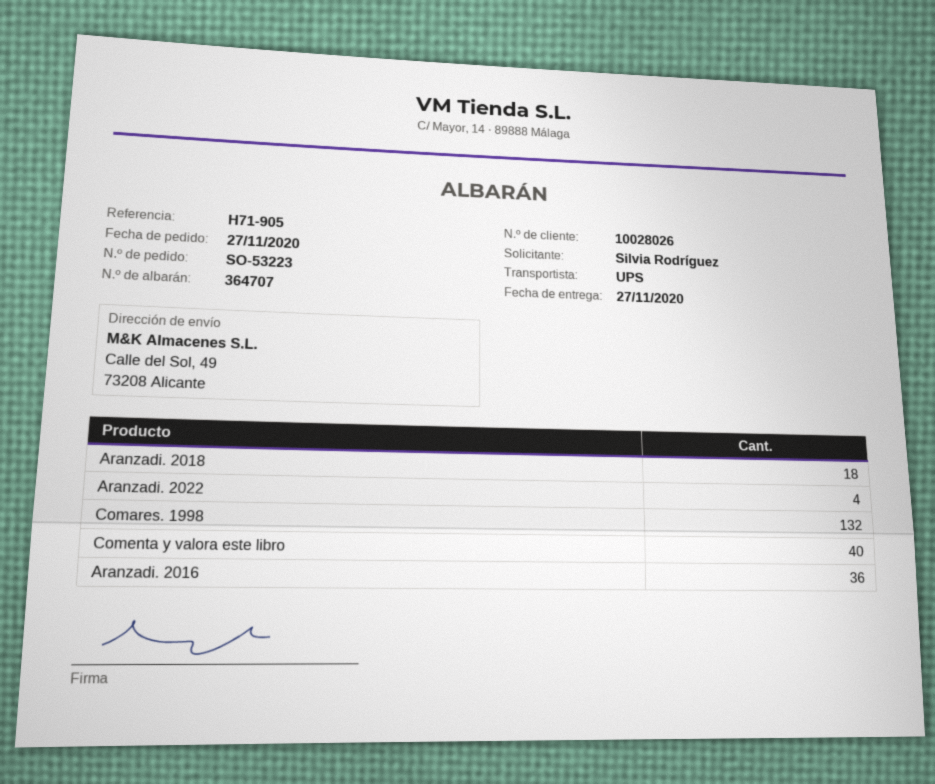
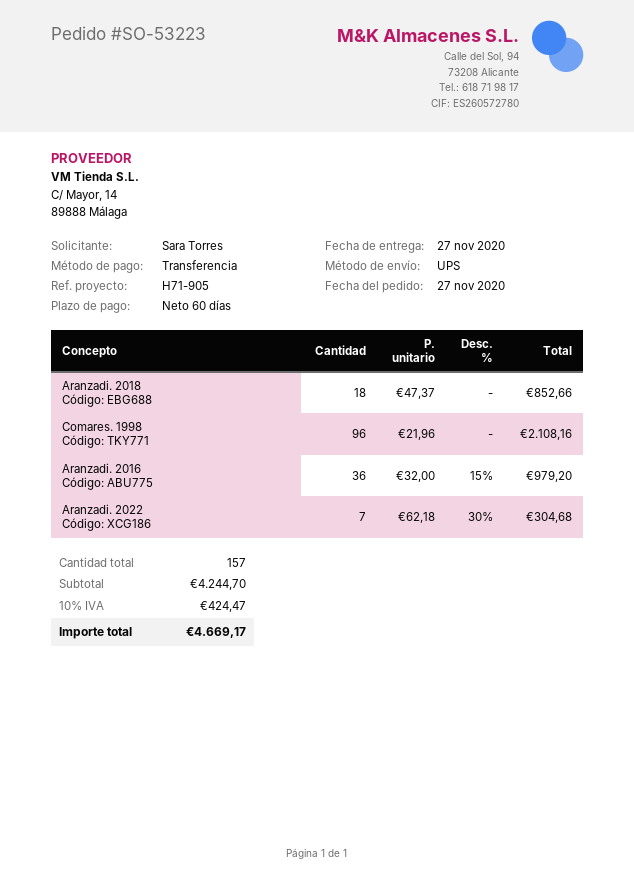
ordered by: Silvia Rodríguez -> Sara Torres
Aranzadi. 2022: 4 -> 7
Comares. 1998: 132 -> 96
Comenta y valora este libro: 40 -> none

